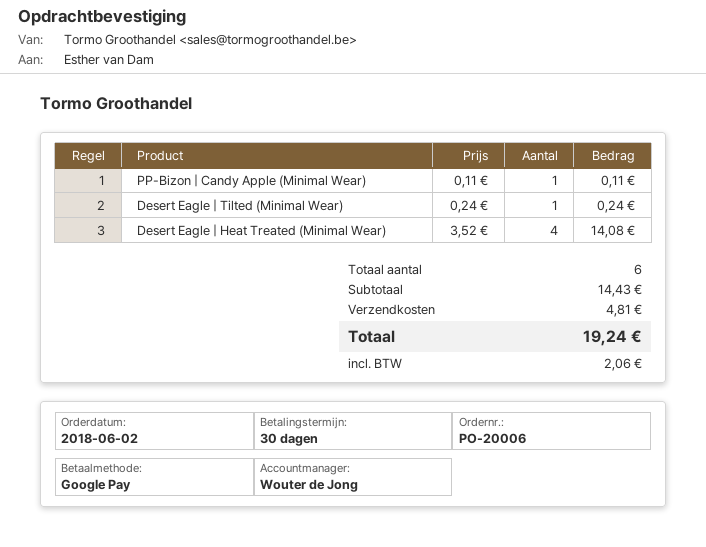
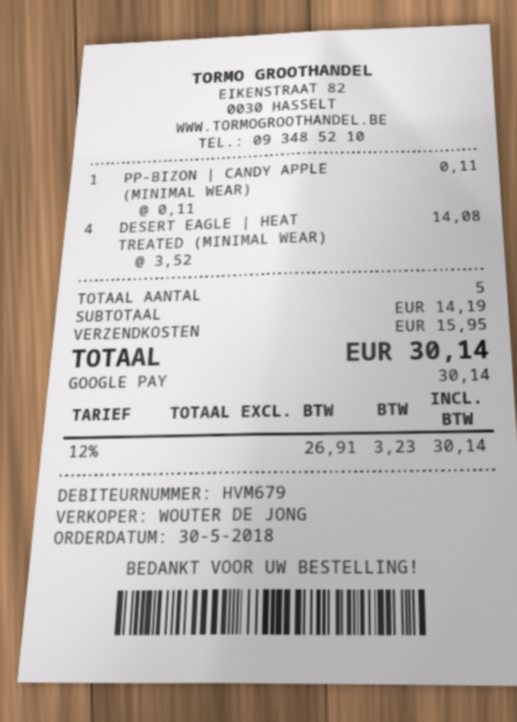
order date: 2018-06-02 -> 2018-05-30
Desert Eagle | Tilted (Minimal Wear): 1 x 0.24 = 0.24 -> none
total quantity: 6 -> 5
subtotal: 14.43 -> 14.19
shipping: 4.81 -> 15.95
tax: 2.06 -> 3.23
total: 19.24 -> 30.14

